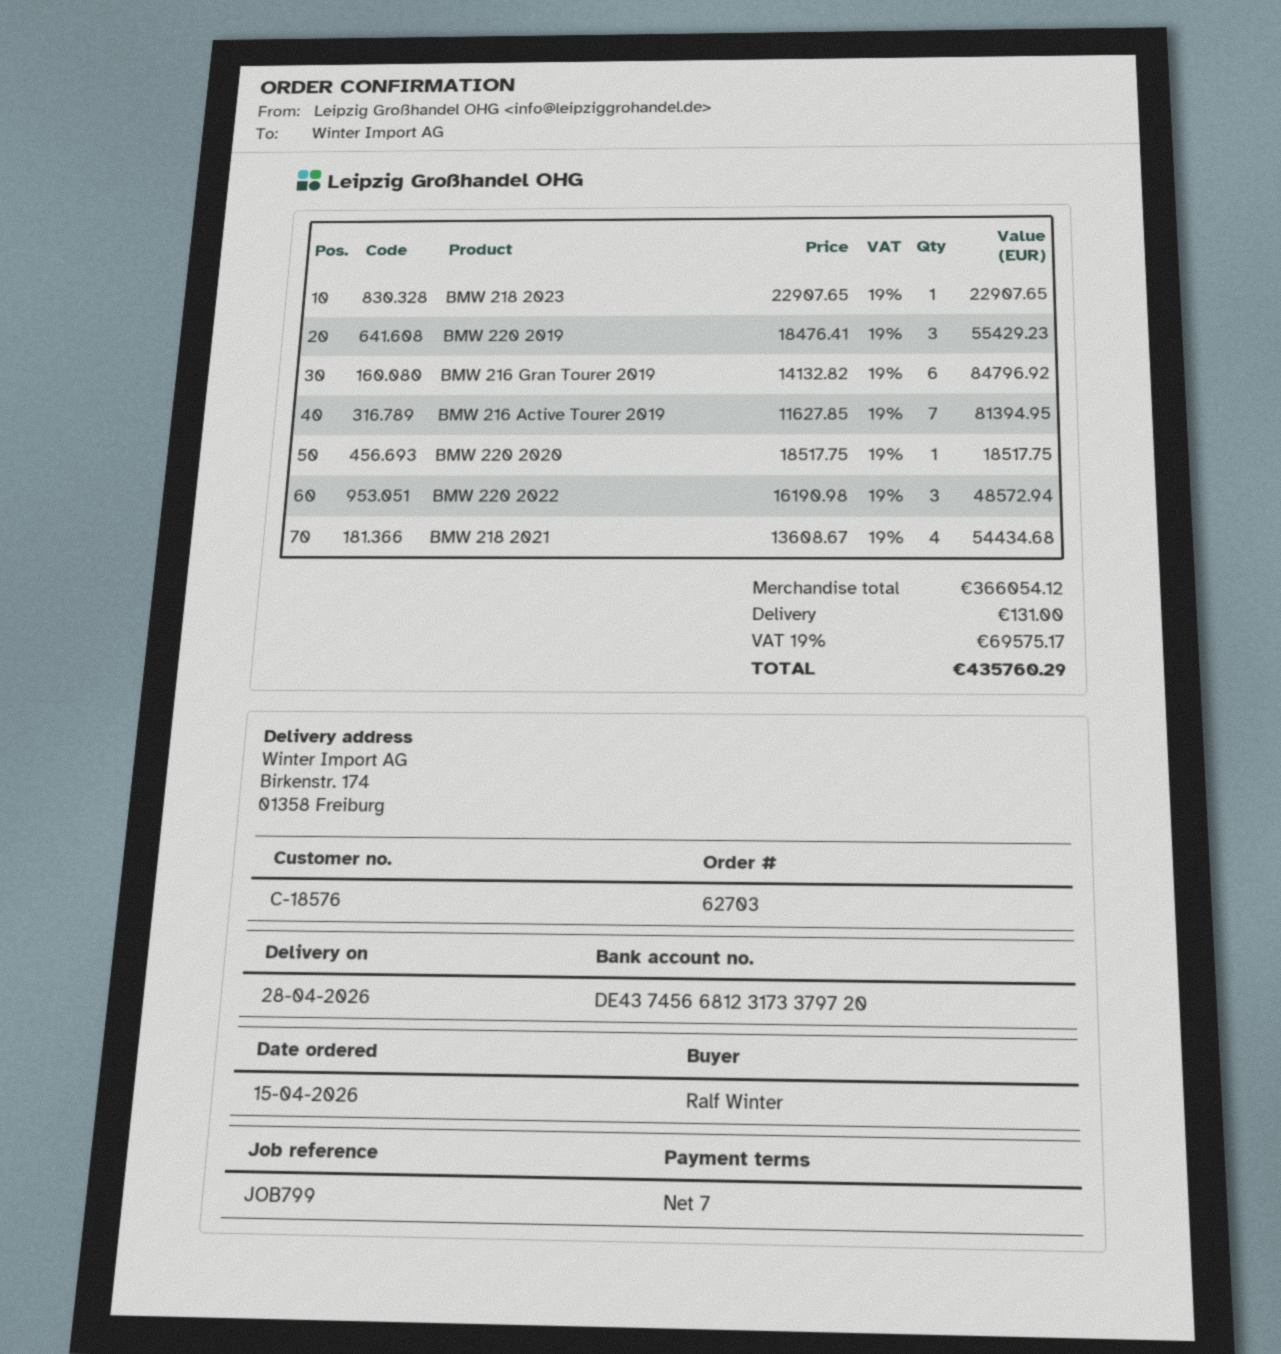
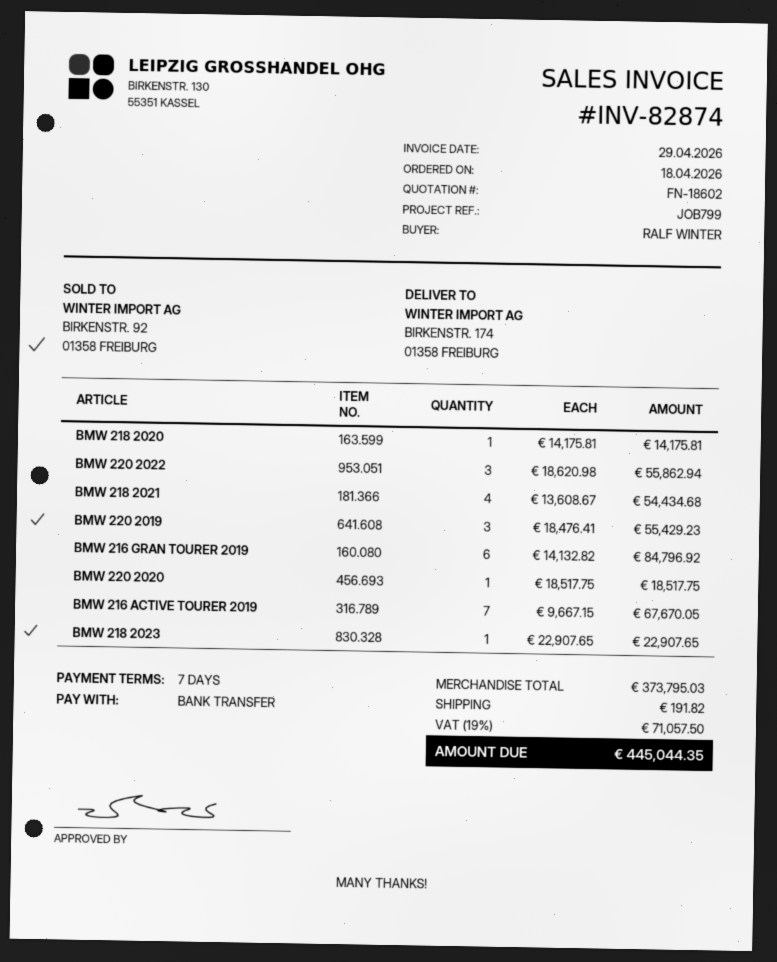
order date: 2026-04-15 -> 2026-04-18
BMW 216 Active Tourer 2019: 7 x 11627.85 = 81394.95 -> 7 x 9667.15 = 67670.05
BMW 220 2022: 3 x 16190.98 = 48572.94 -> 3 x 18620.98 = 55862.94
BMW 218 2020: none -> 1 x 14175.81 = 14175.81
subtotal: 366054.12 -> 373795.03
shipping: 131.00 -> 191.82
tax: 19% = 69575.17 -> 19% = 71057.50
total: 435760.29 -> 445044.35

